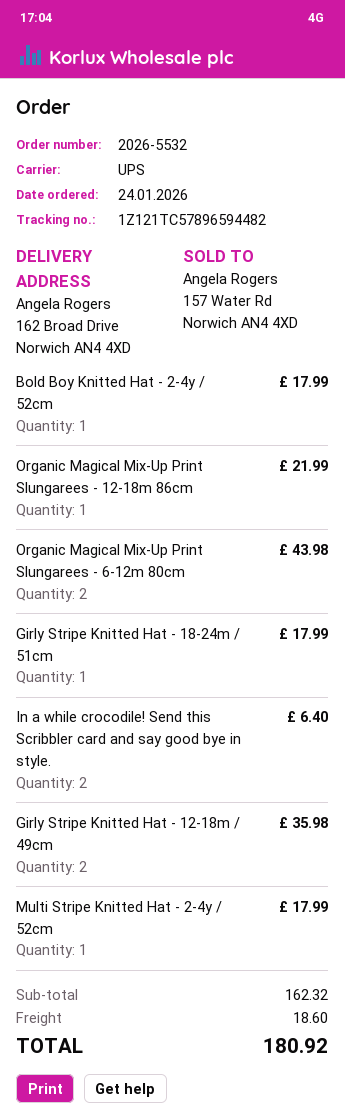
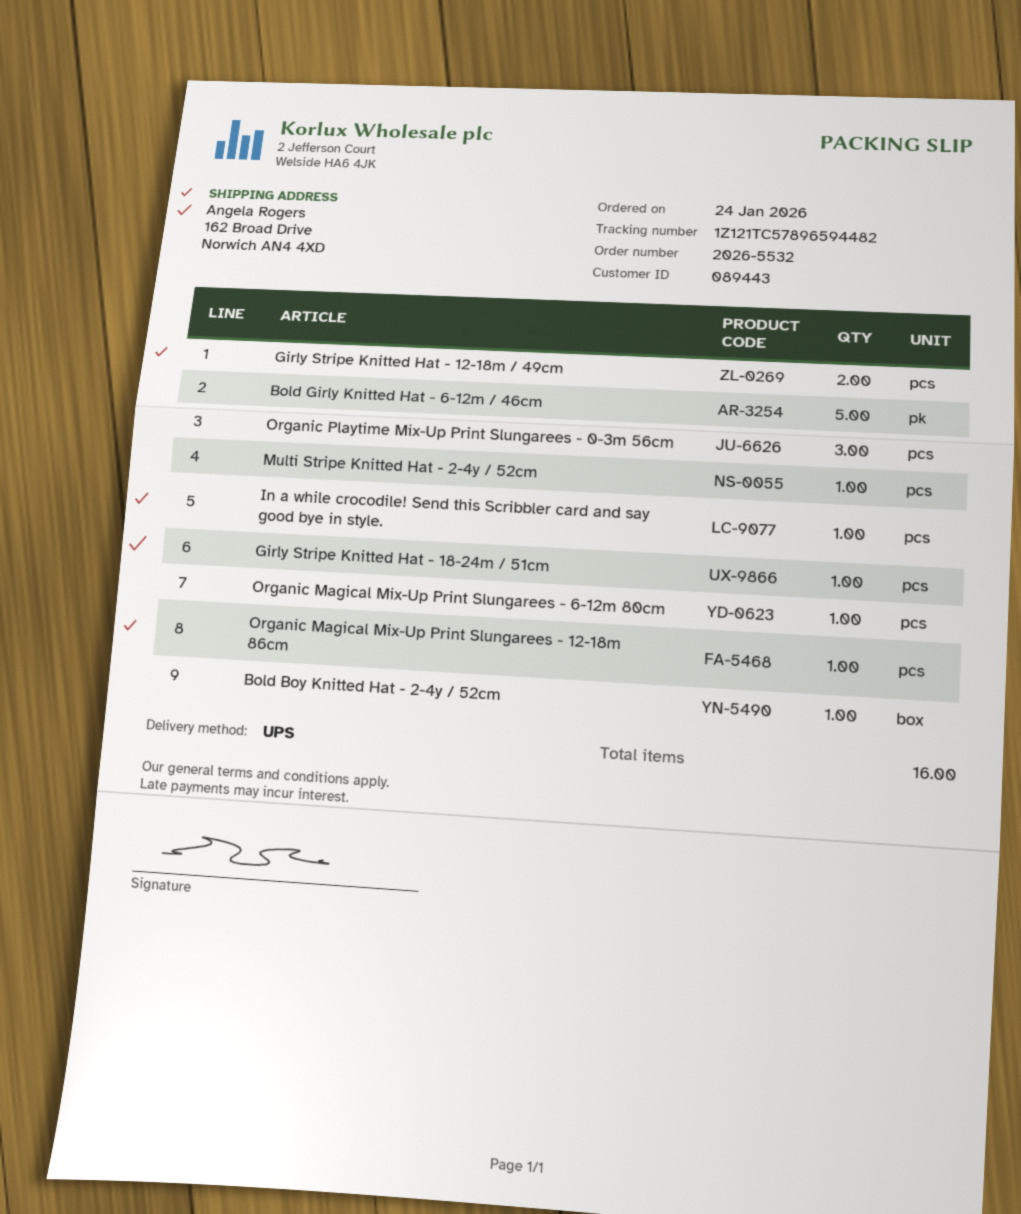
Organic Magical Mix-Up Print Slungarees - 6-12m 80cm: 2 -> 1
In a while crocodile! Send this Scribbler card and say good bye in style.: 2 -> 1
Bold Girly Knitted Hat - 6-12m / 46cm: none -> 5
Organic Playtime Mix-Up Print Slungarees - 0-3m 56cm: none -> 3

